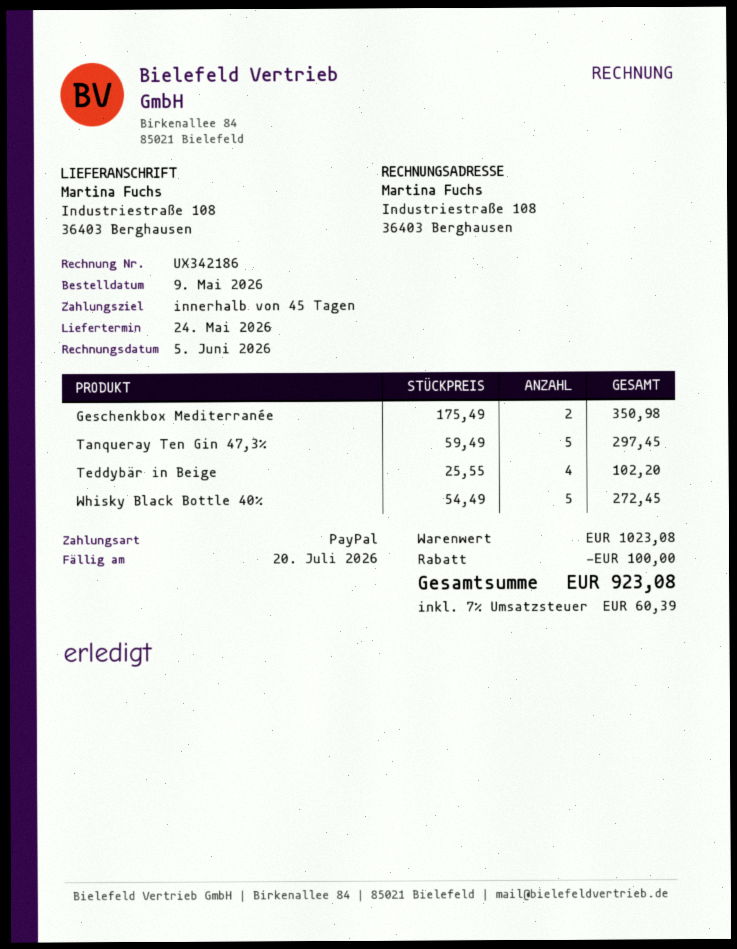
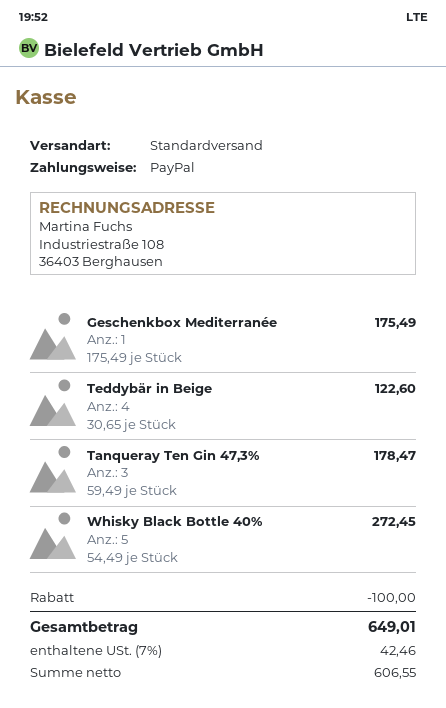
Geschenkbox Mediterranée: 2 x 175.49 = 350.98 -> 1 x 175.49 = 175.49
Tanqueray Ten Gin 47,3%: 5 x 59.49 = 297.45 -> 3 x 59.49 = 178.47
Teddybär in Beige: 4 x 25.55 = 102.20 -> 4 x 30.65 = 122.60
tax: 7% = 60.39 -> 7% = 42.46
total: 923.08 -> 649.01

